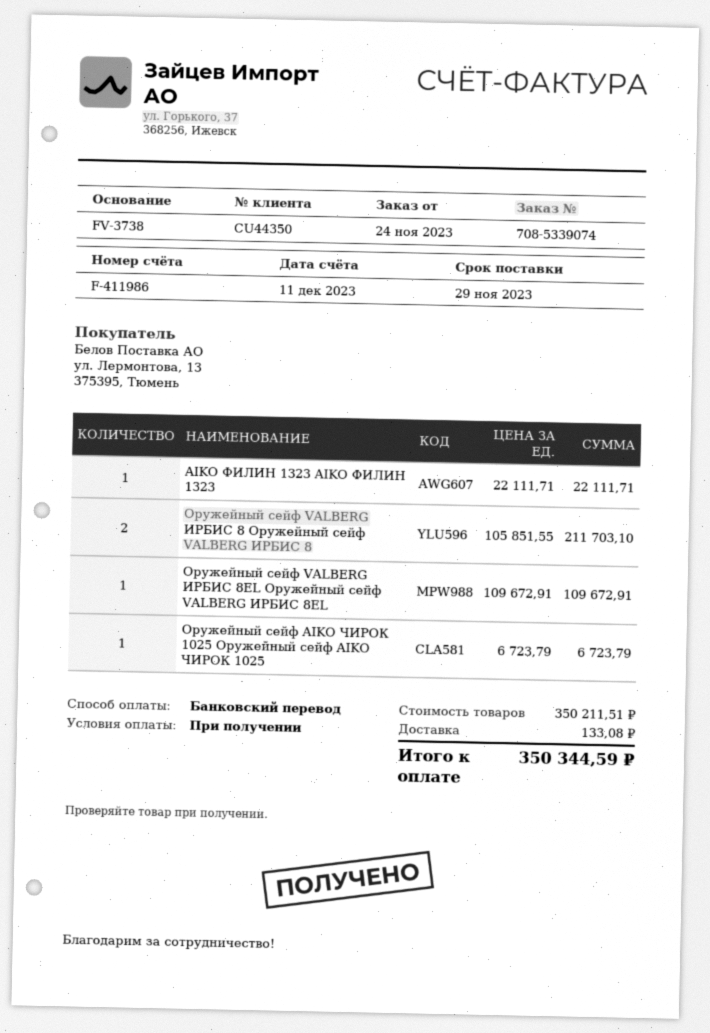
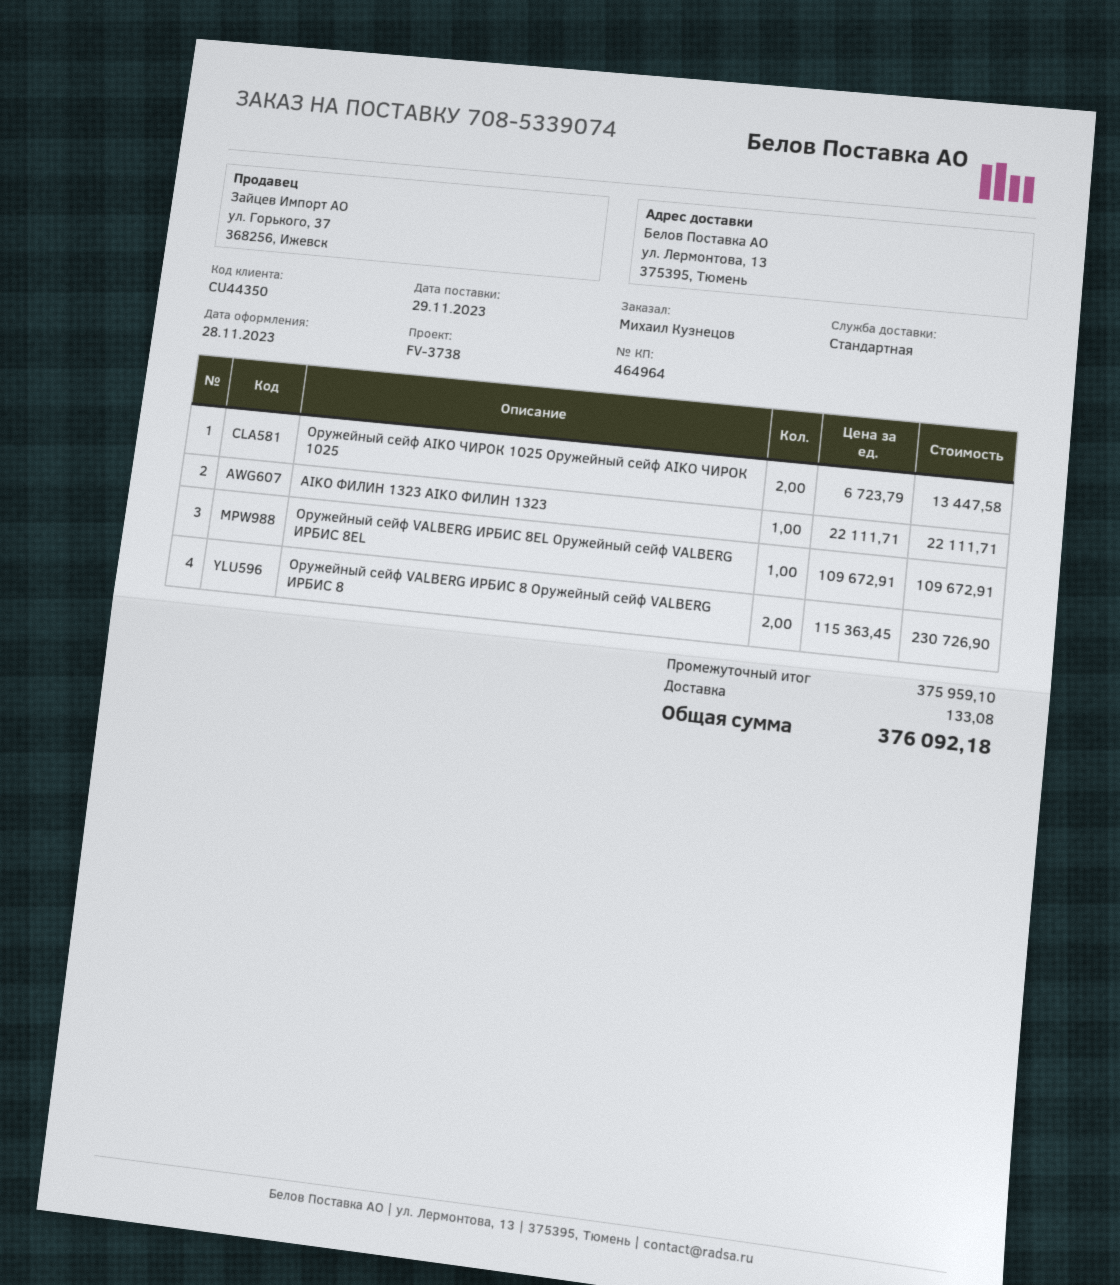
order date: 2023-11-24 -> 2023-11-28
Оружейный сейф VALBERG ИРБИС 8 Оружейный сейф VALBERG ИРБИС 8: 2 x 105851.55 = 211703.10 -> 2 x 115363.45 = 230726.90
Оружейный сейф AIKO ЧИРОК 1025 Оружейный сейф AIKO ЧИРОК 1025: 1 x 6723.79 = 6723.79 -> 2 x 6723.79 = 13447.58
subtotal: 350211.51 -> 375959.10
total: 350344.59 -> 376092.18

